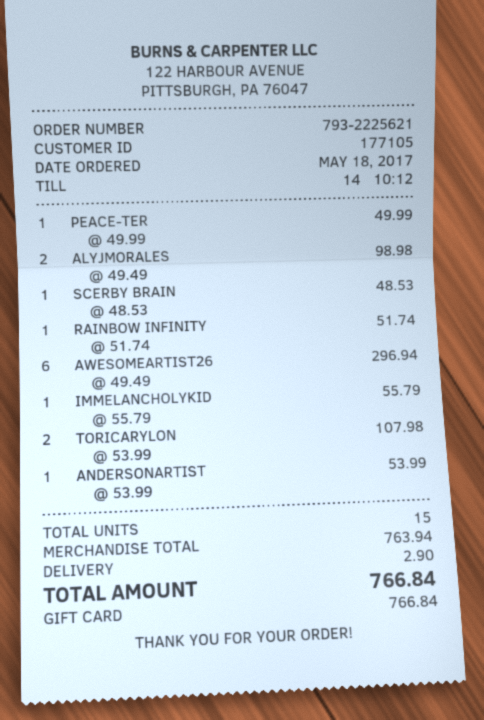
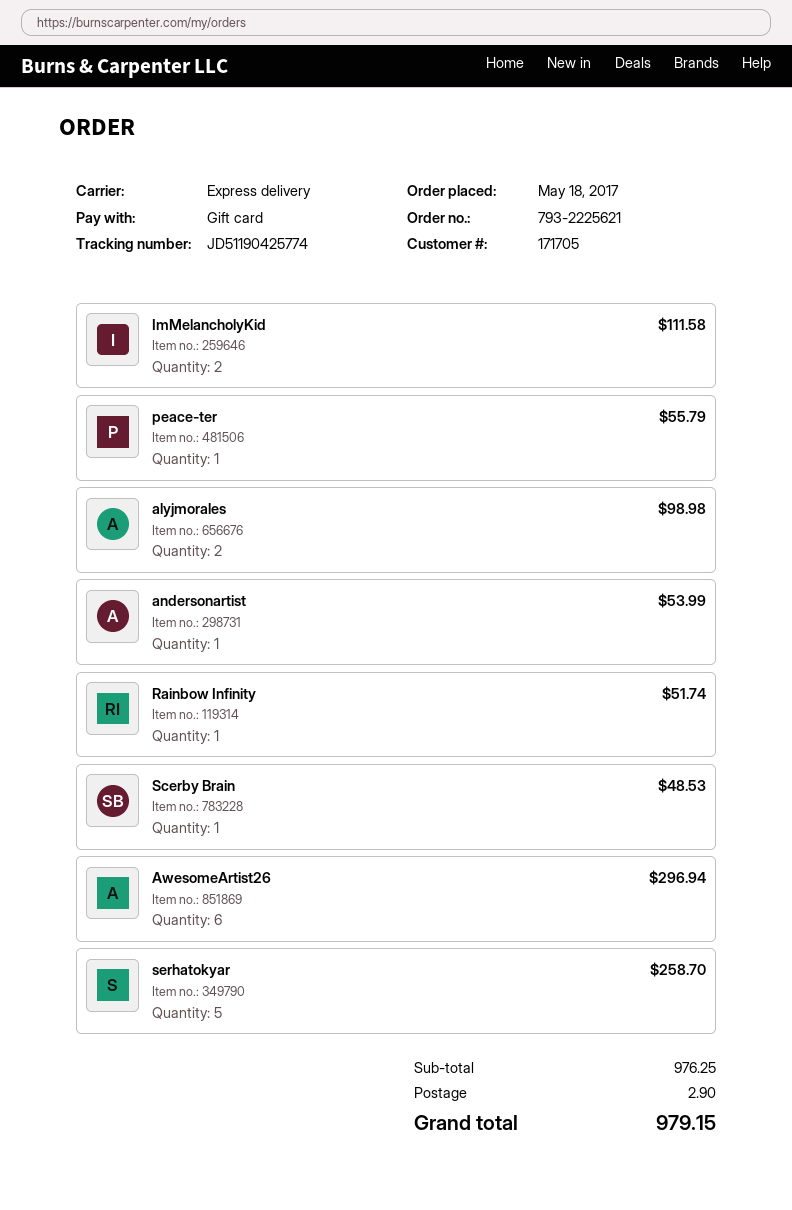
customer number: 177105 -> 171705
PEACE-TER: 1 for 49.99 -> 1 for 55.79
IMMELANCHOLYKID: 1 for 55.79 -> 2 for 111.58
TORICARYLON: 2 for 107.98 -> none
serhatokyar: none -> 5 for 258.70
subtotal: 763.94 -> 976.25
total: 766.84 -> 979.15

